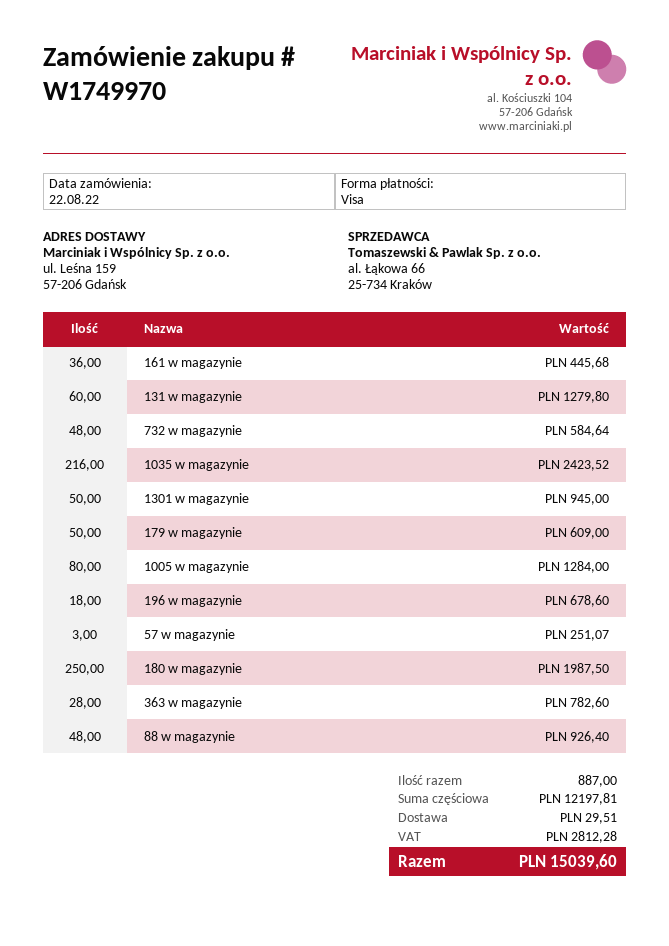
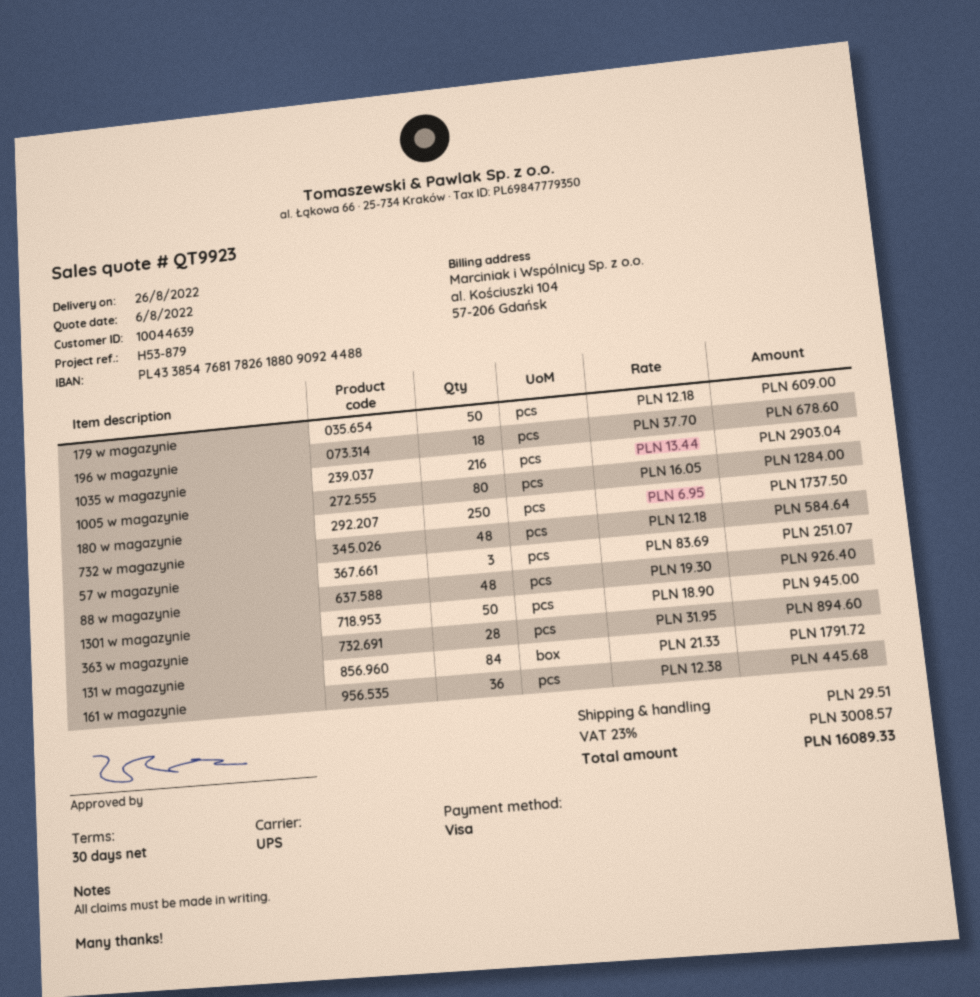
131 w magazynie: 60 for 1279.80 -> 84 for 1791.72
1035 w magazynie: 216 for 2423.52 -> 216 for 2903.04
180 w magazynie: 250 for 1987.50 -> 250 for 1737.50
363 w magazynie: 28 for 782.60 -> 28 for 894.60
tax: 2812.28 -> 3008.57
total: 15039.60 -> 16089.33

